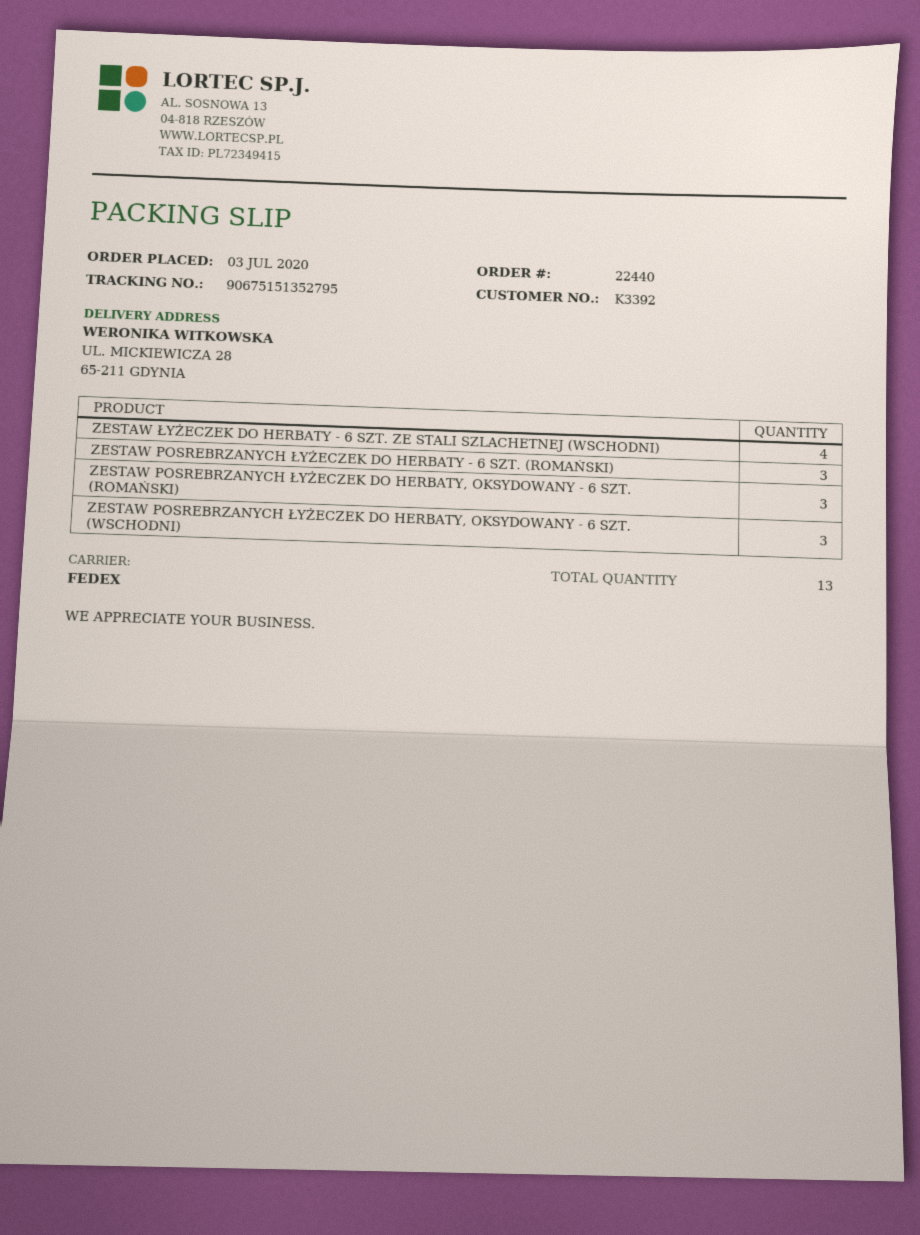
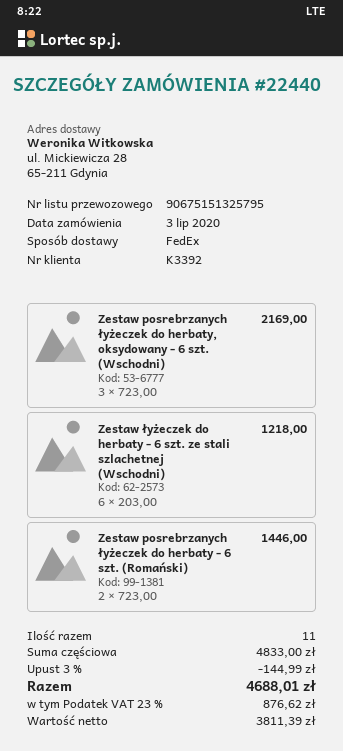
tracking number: 90675151352795 -> 90675151325795
ZESTAW ŁYŻECZEK DO HERBATY - 6 SZT. ZE STALI SZLACHETNEJ (WSCHODNI): 4 -> 6
ZESTAW POSREBRZANYCH ŁYŻECZEK DO HERBATY - 6 SZT. (ROMAŃSKI): 3 -> 2
ZESTAW POSREBRZANYCH ŁYŻECZEK DO HERBATY, OKSYDOWANY - 6 SZT. (ROMAŃSKI): 3 -> none
total quantity: 13 -> 11

